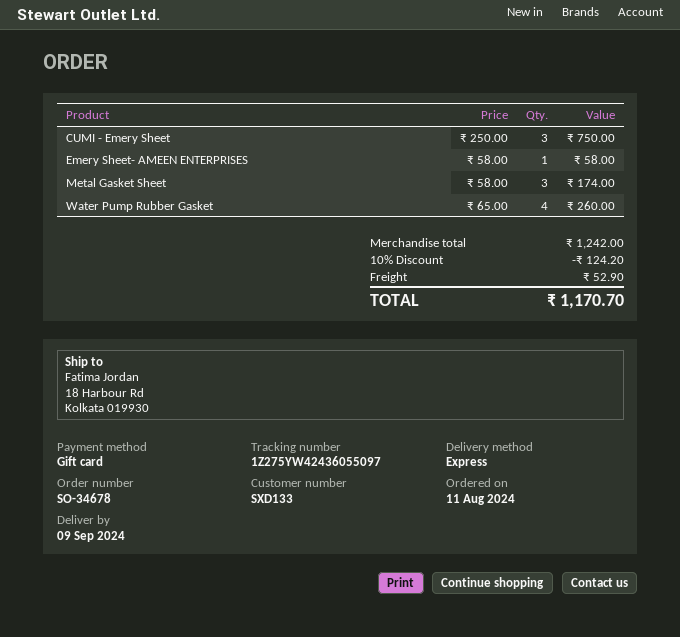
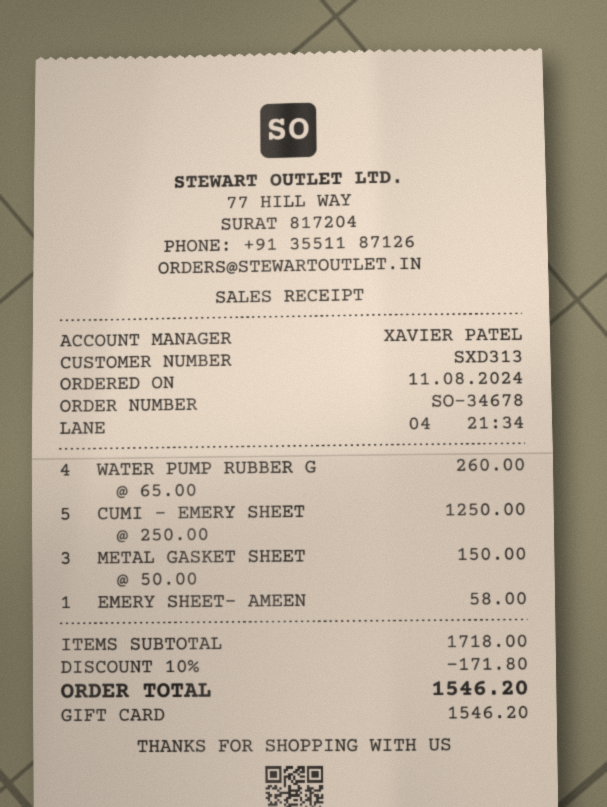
customer number: SXD133 -> SXD313
CUMI - Emery Sheet: 3 x 250.00 = 750.00 -> 5 x 250.00 = 1250.00
Metal Gasket Sheet: 3 x 58.00 = 174.00 -> 3 x 50.00 = 150.00
subtotal: 1242.00 -> 1718.00
discount: 10% = 124.20 -> 10% = 171.80
shipping: 52.90 -> none
total: 1170.70 -> 1546.20

